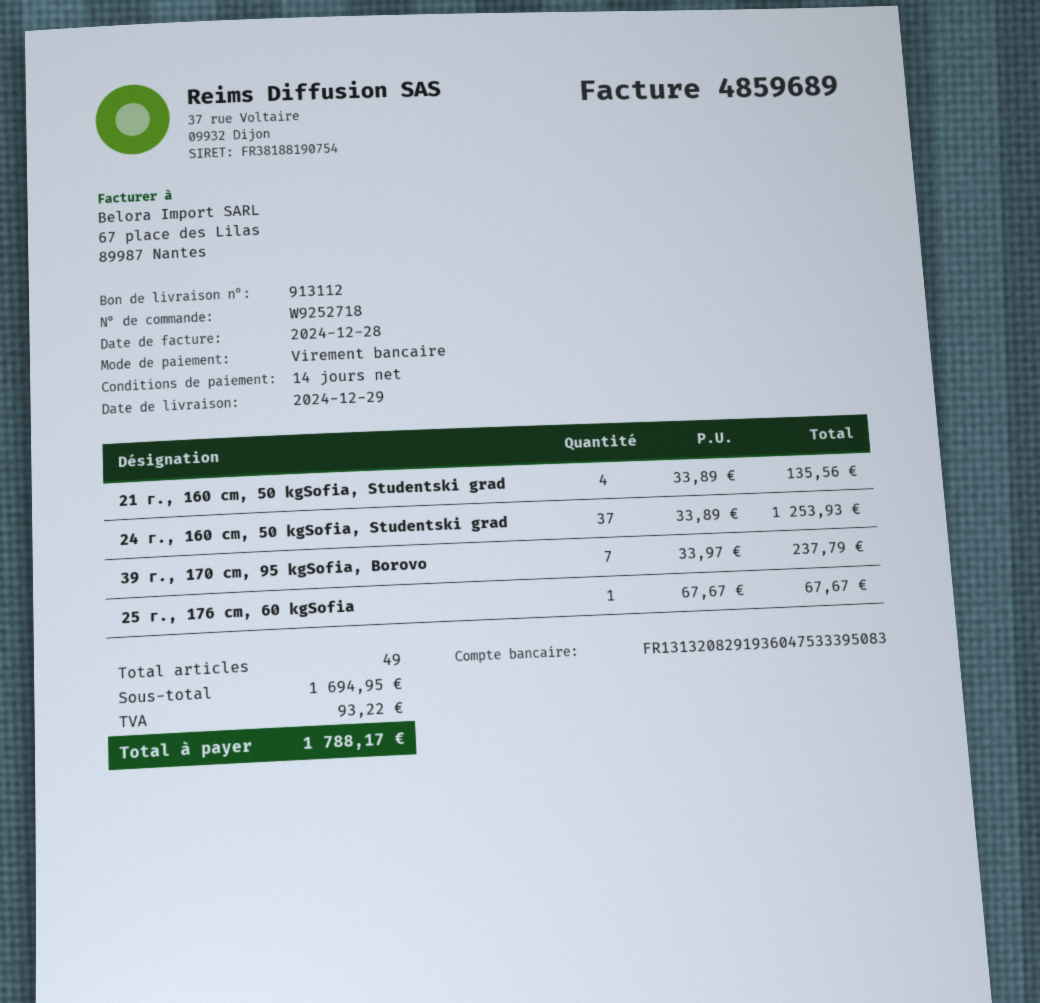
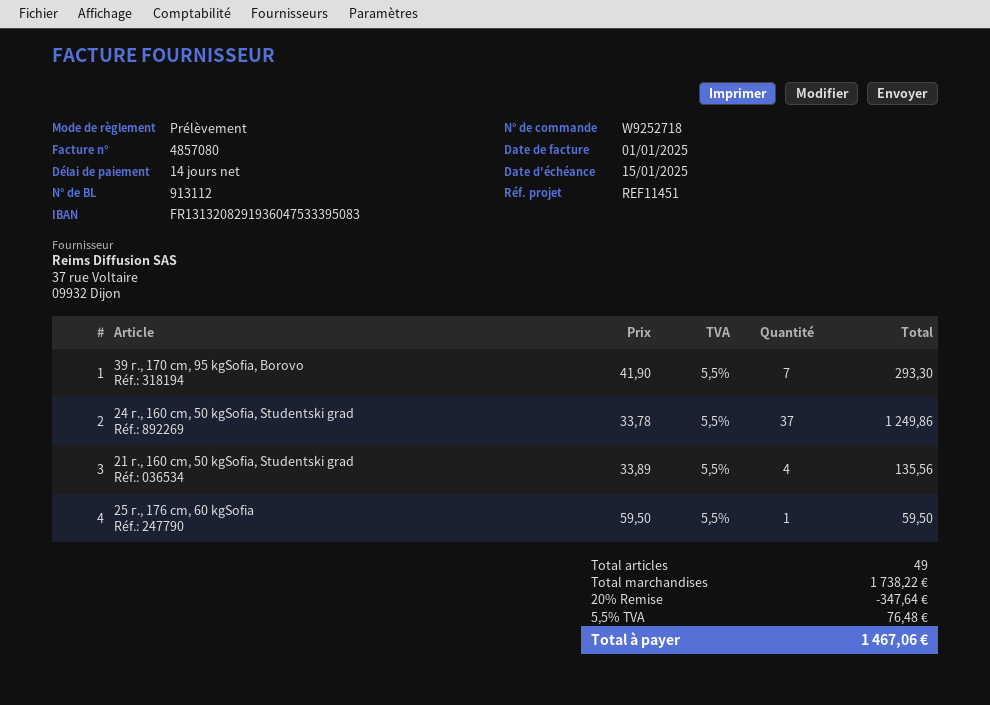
invoice number: 4859689 -> 4857080
invoice date: 2024-12-28 -> 2025-01-01
payment method: bank transfer -> direct debit
24 г., 160 cm, 50 kgSofia, Studentski grad: 37 x 33.89 = 1253.93 -> 37 x 33.78 = 1249.86
39 г., 170 cm, 95 kgSofia, Borovo: 7 x 33.97 = 237.79 -> 7 x 41.90 = 293.30
25 г., 176 cm, 60 kgSofia: 1 x 67.67 = 67.67 -> 1 x 59.50 = 59.50
subtotal: 1694.95 -> 1738.22
discount: none -> 20% = 347.64
tax: 93.22 -> 76.48
total: 1788.17 -> 1467.06

